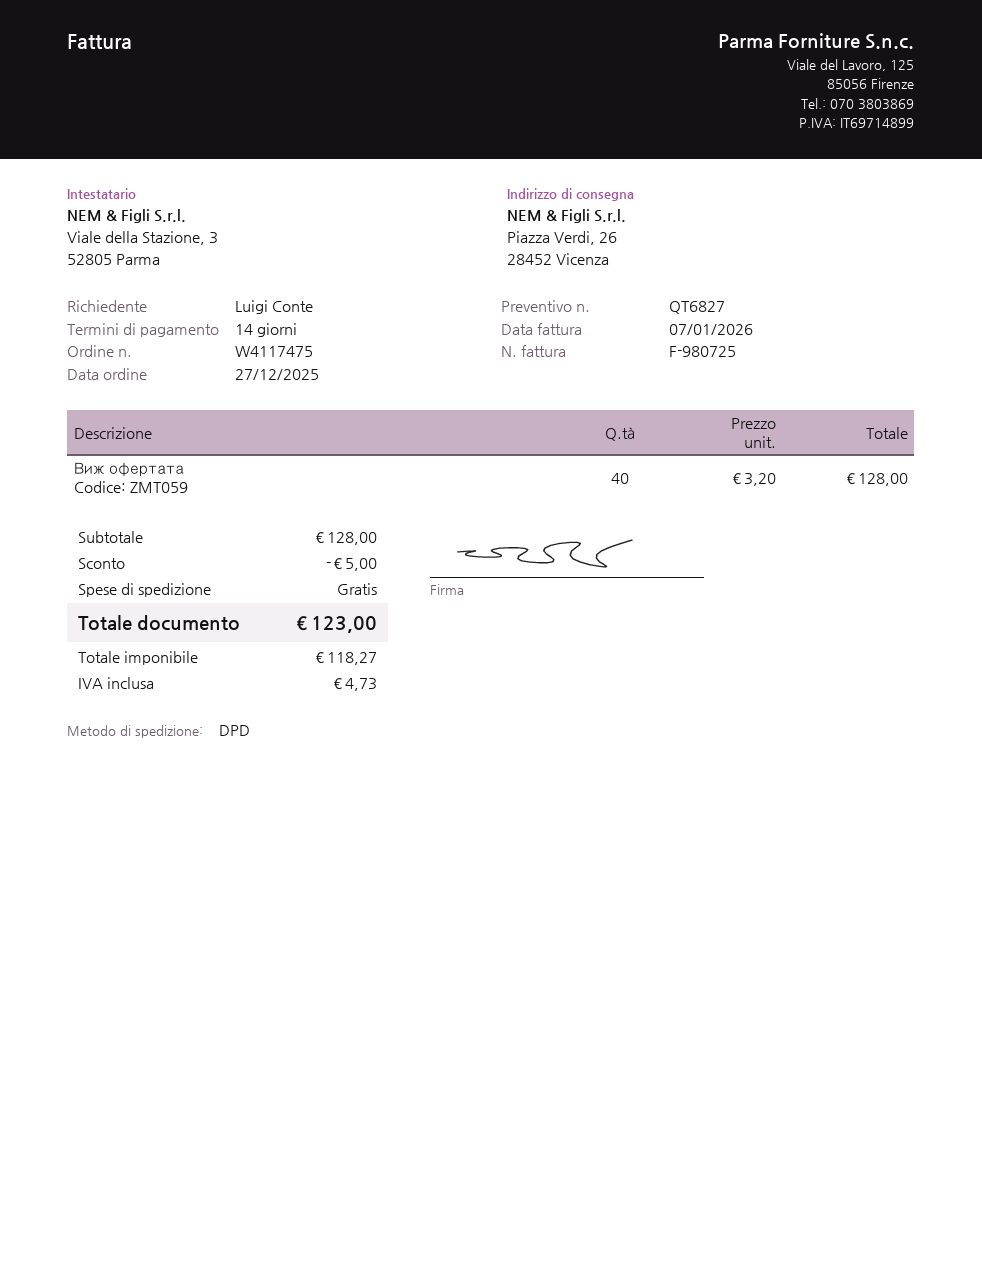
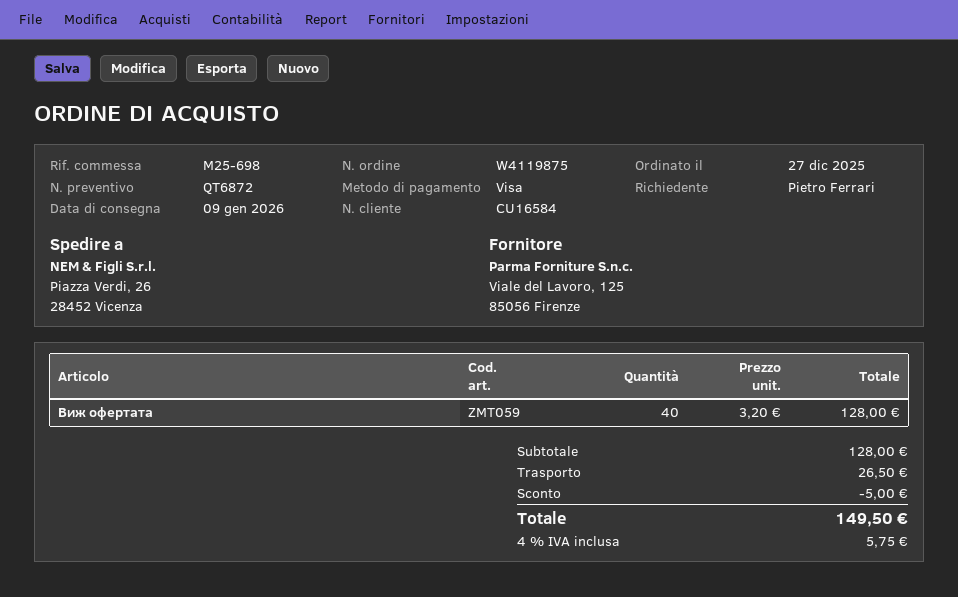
quote number: QT6827 -> QT6872
order number: W4117475 -> W4119875
ordered by: Luigi Conte -> Pietro Ferrari
shipping: 0.00 -> 26.50
tax: 4.73 -> 5.75
total: 123.00 -> 149.50

